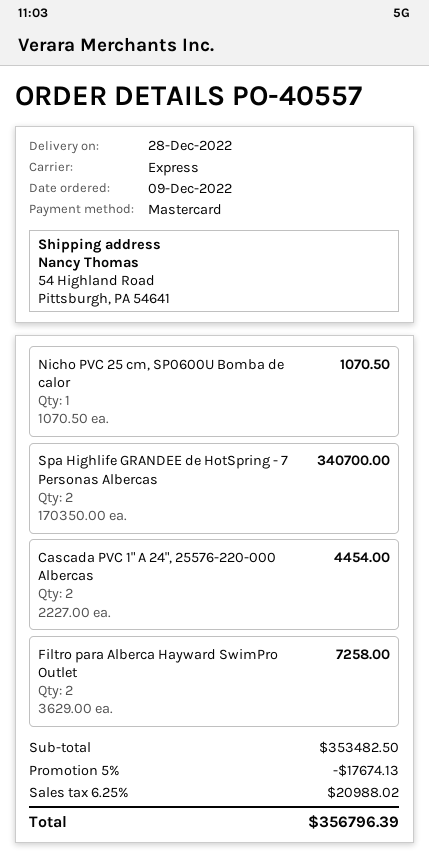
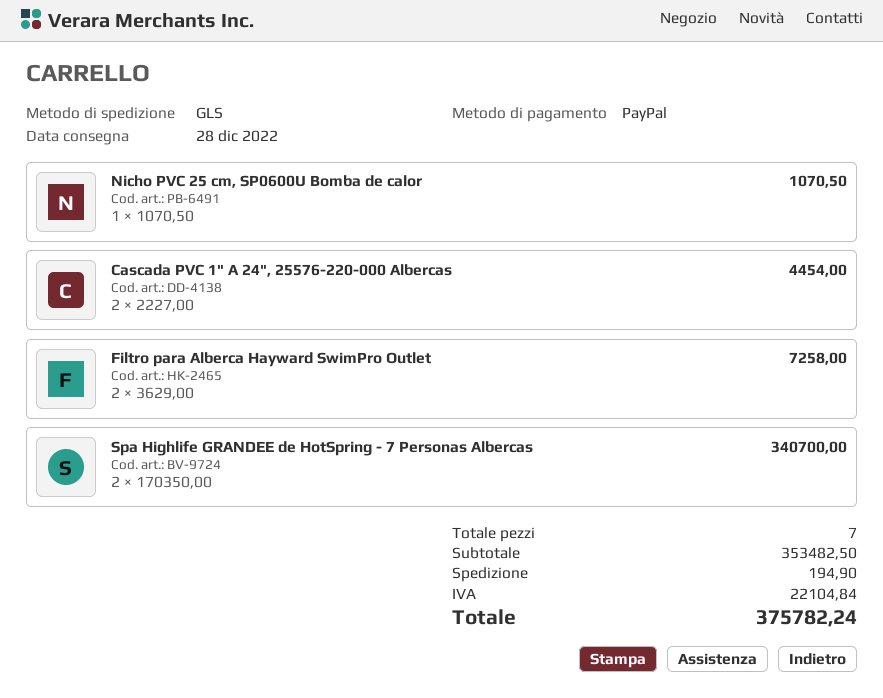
payment method: Mastercard -> PayPal
shipping method: express -> GLS
discount: 5% = 17674.13 -> none
shipping: none -> 194.90
tax: 20988.02 -> 22104.84
total: 356796.39 -> 375782.24

